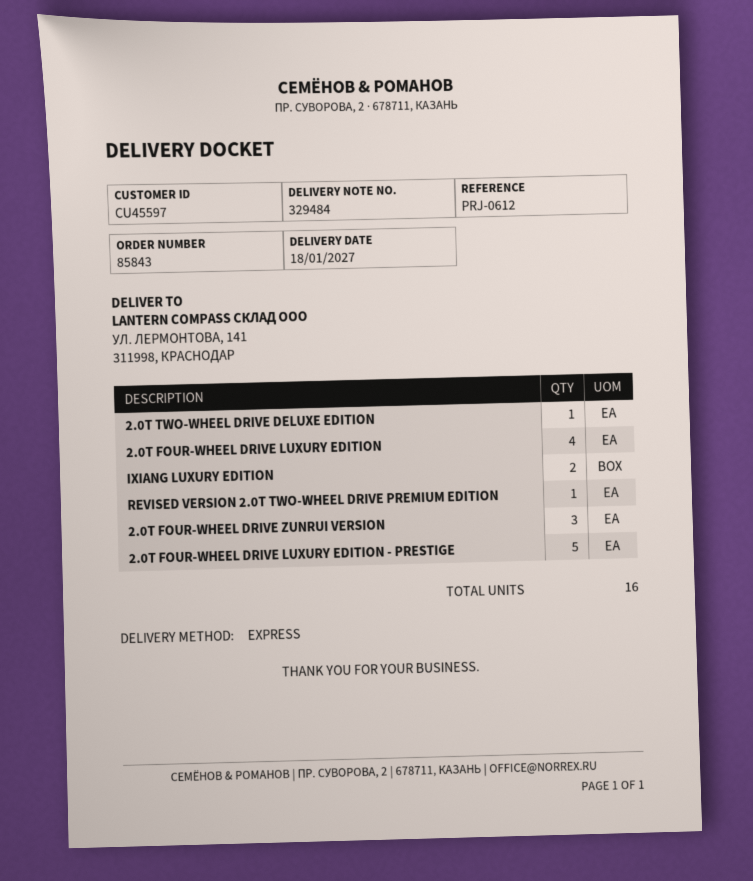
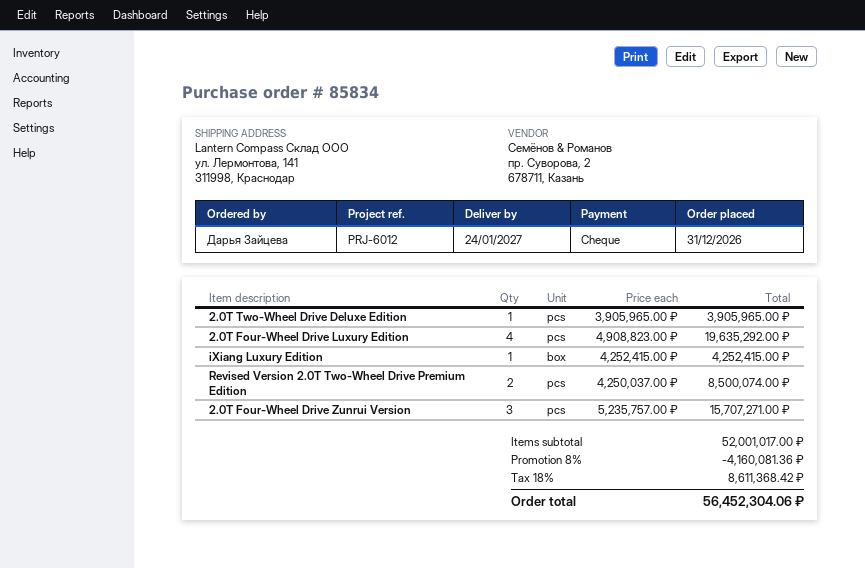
order number: 85843 -> 85834
delivery date: 2027-01-18 -> 2027-01-24
reference: PRJ-0612 -> PRJ-6012
IXIANG LUXURY EDITION: 2 -> 1
REVISED VERSION 2.0T TWO-WHEEL DRIVE PREMIUM EDITION: 1 -> 2
2.0T FOUR-WHEEL DRIVE LUXURY EDITION - PRESTIGE: 5 -> none

